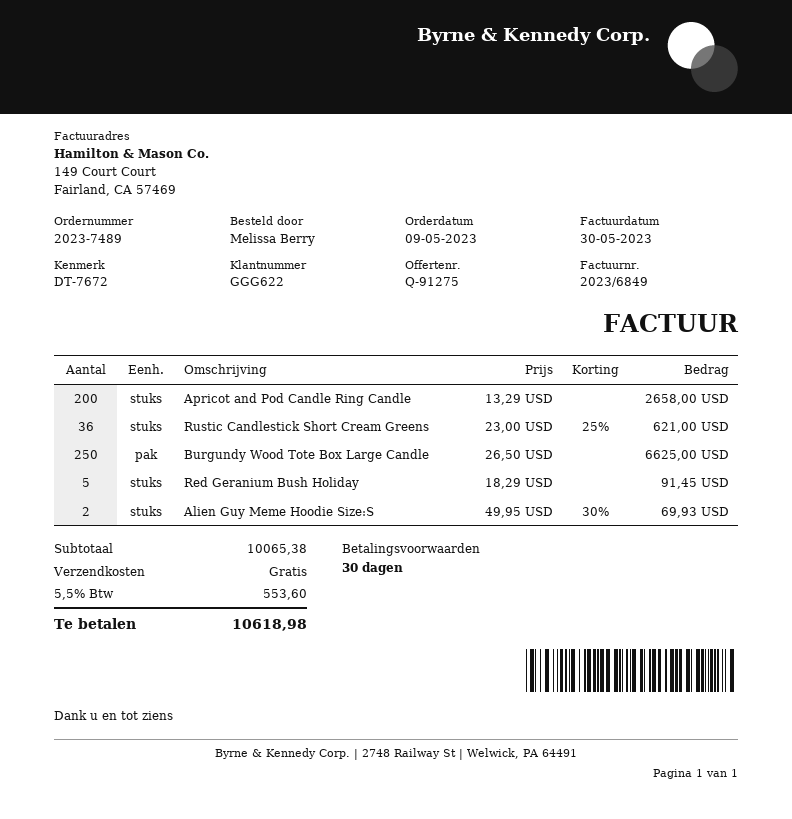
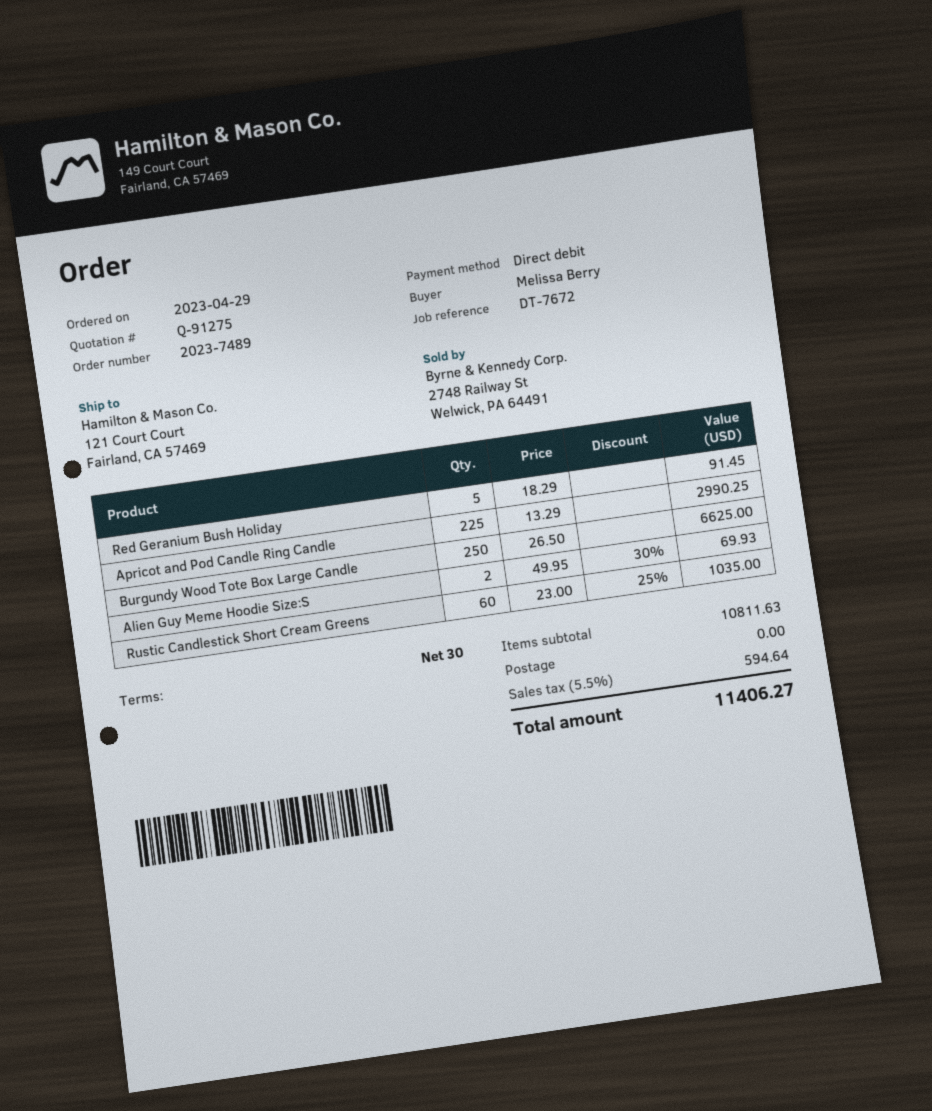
order date: 2023-05-09 -> 2023-04-29
Apricot and Pod Candle Ring Candle: 200 x 13.29 = 2658.00 -> 225 x 13.29 = 2990.25
Rustic Candlestick Short Cream Greens: 36 x 23.00 - 25% = 621.00 -> 60 x 23.00 - 25% = 1035.00
subtotal: 10065.38 -> 10811.63
tax: 5.5% = 553.60 -> 5.5% = 594.64
total: 10618.98 -> 11406.27

